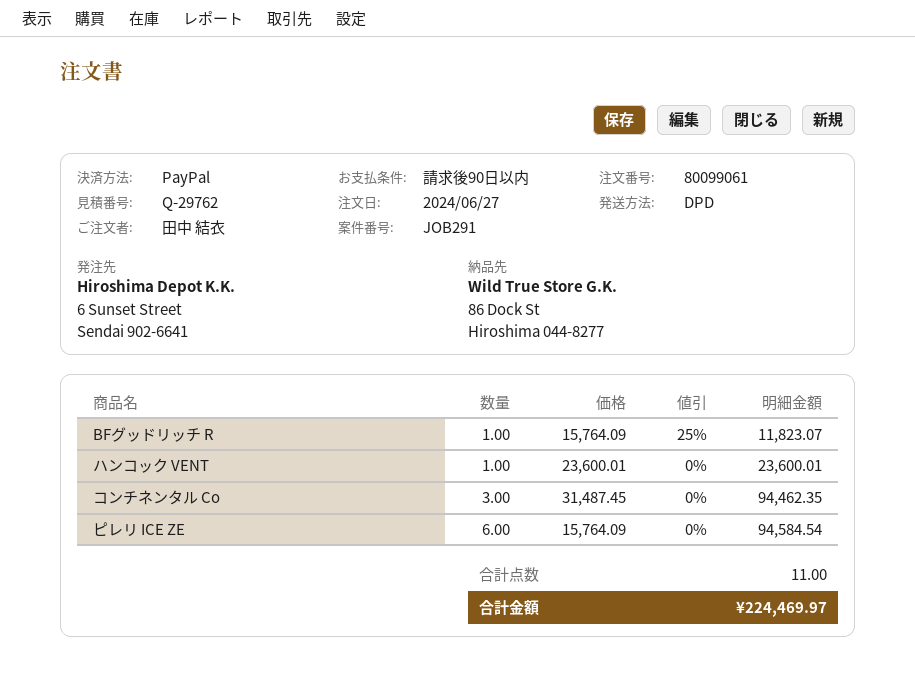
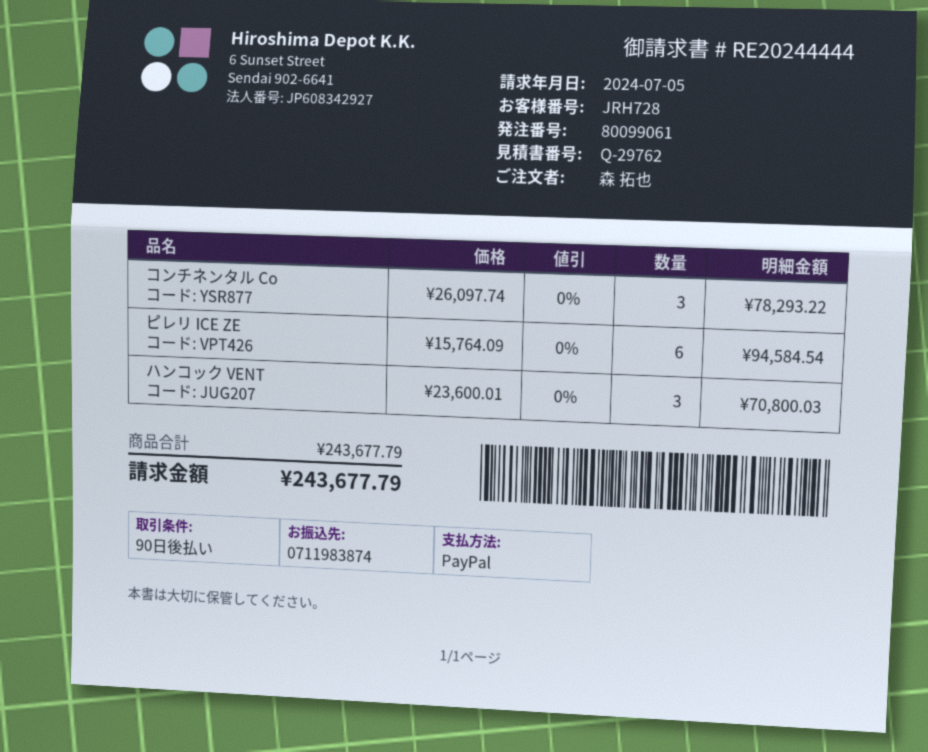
ordered by: 田中 結衣 -> 森 拓也
BFグッドリッチ R: 1 x 15764.09 - 25% = 11823.07 -> none
ハンコック VENT: 1 x 23600.01 = 23600.01 -> 3 x 23600.01 = 70800.03
コンチネンタル Co: 3 x 31487.45 = 94462.35 -> 3 x 26097.74 = 78293.22
total: 224469.97 -> 243677.79

